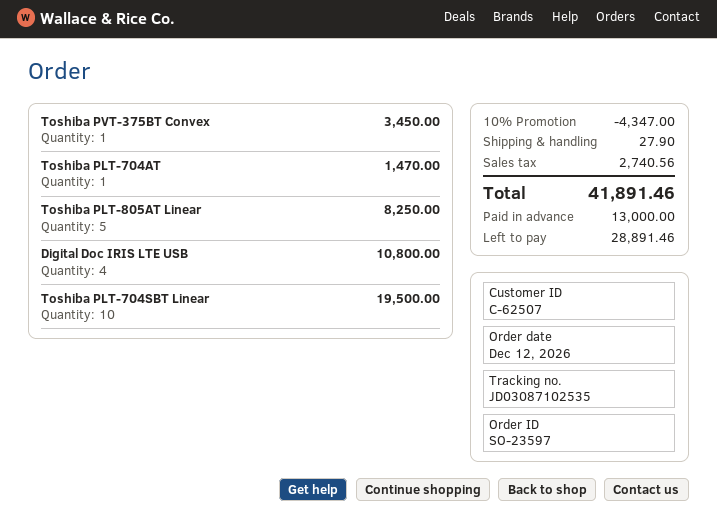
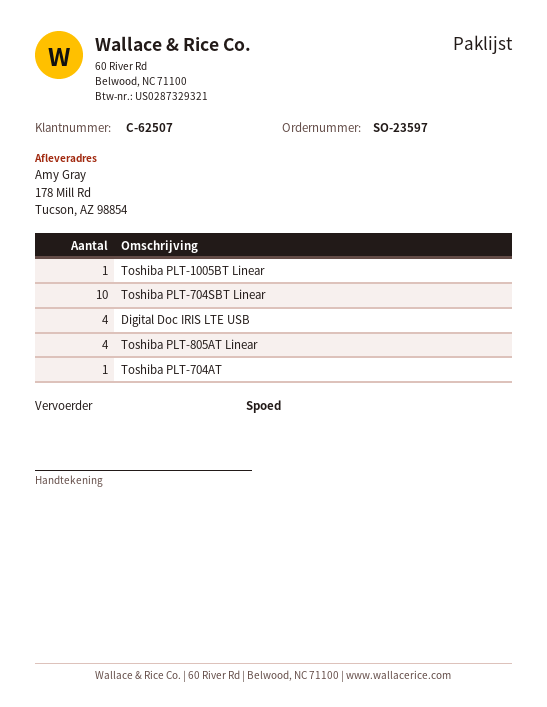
Toshiba PVT-375BT Convex: 1 -> none
Toshiba PLT-805AT Linear: 5 -> 4
Toshiba PLT-1005BT Linear: none -> 1

